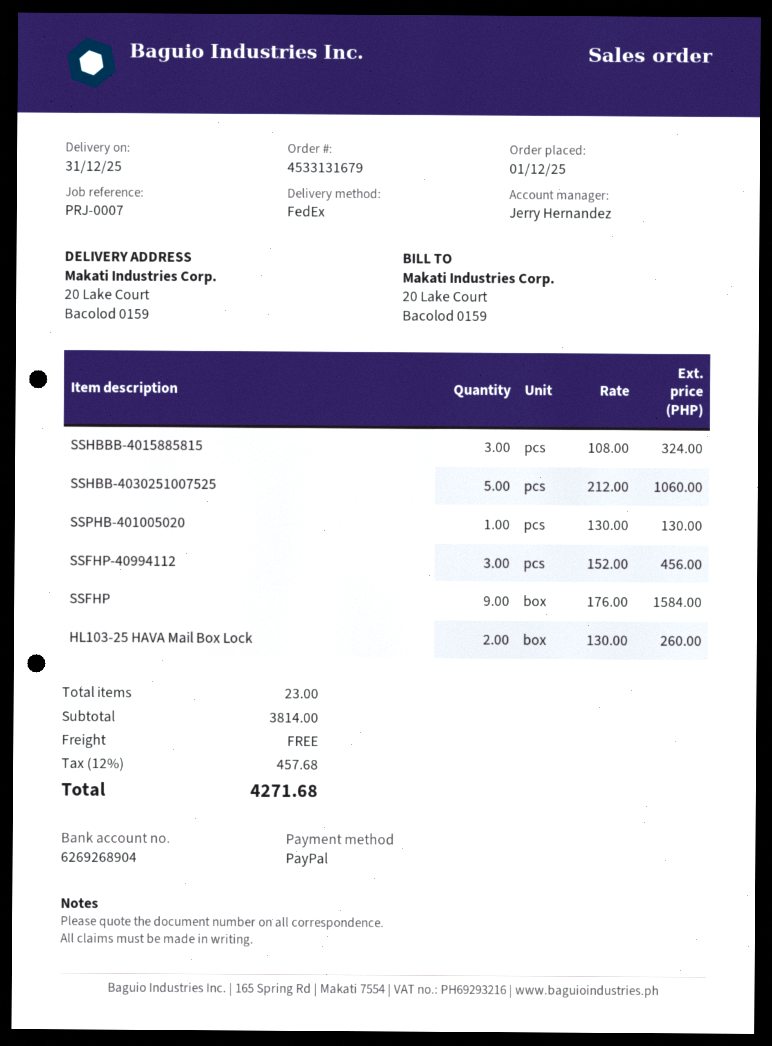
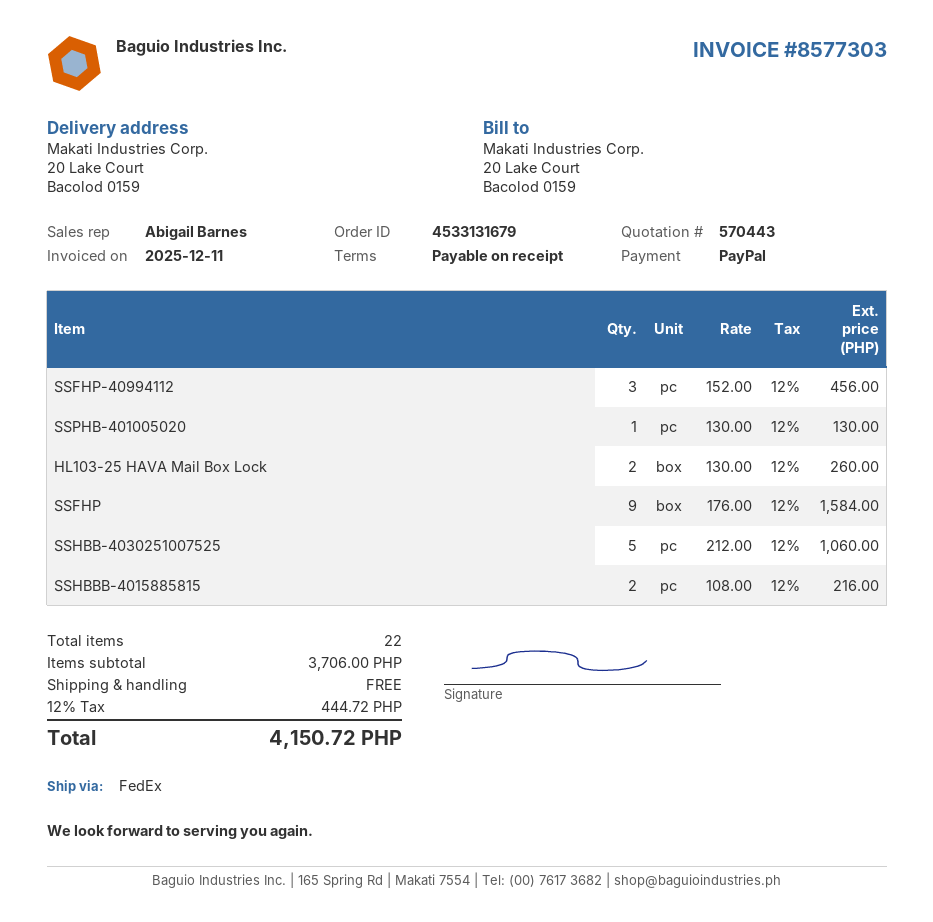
sales rep: Jerry Hernandez -> Abigail Barnes
SSHBBB-4015885815: 3 x 108.00 = 324.00 -> 2 x 108.00 = 216.00
total quantity: 23 -> 22
subtotal: 3814.00 -> 3706.00
tax: 12% = 457.68 -> 12% = 444.72
total: 4271.68 -> 4150.72

